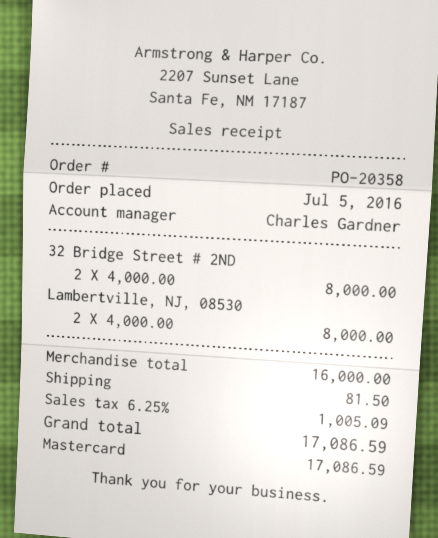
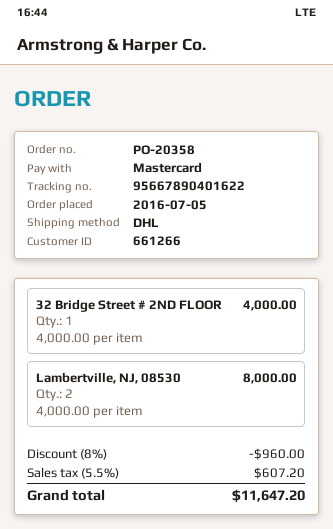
32 Bridge Street # 2ND: 2 x 4000.00 = 8000.00 -> 1 x 4000.00 = 4000.00
discount: none -> 8% = 960.00
shipping: 81.50 -> none
tax: 6.25% = 1005.09 -> 5.5% = 607.20
total: 17086.59 -> 11647.20

